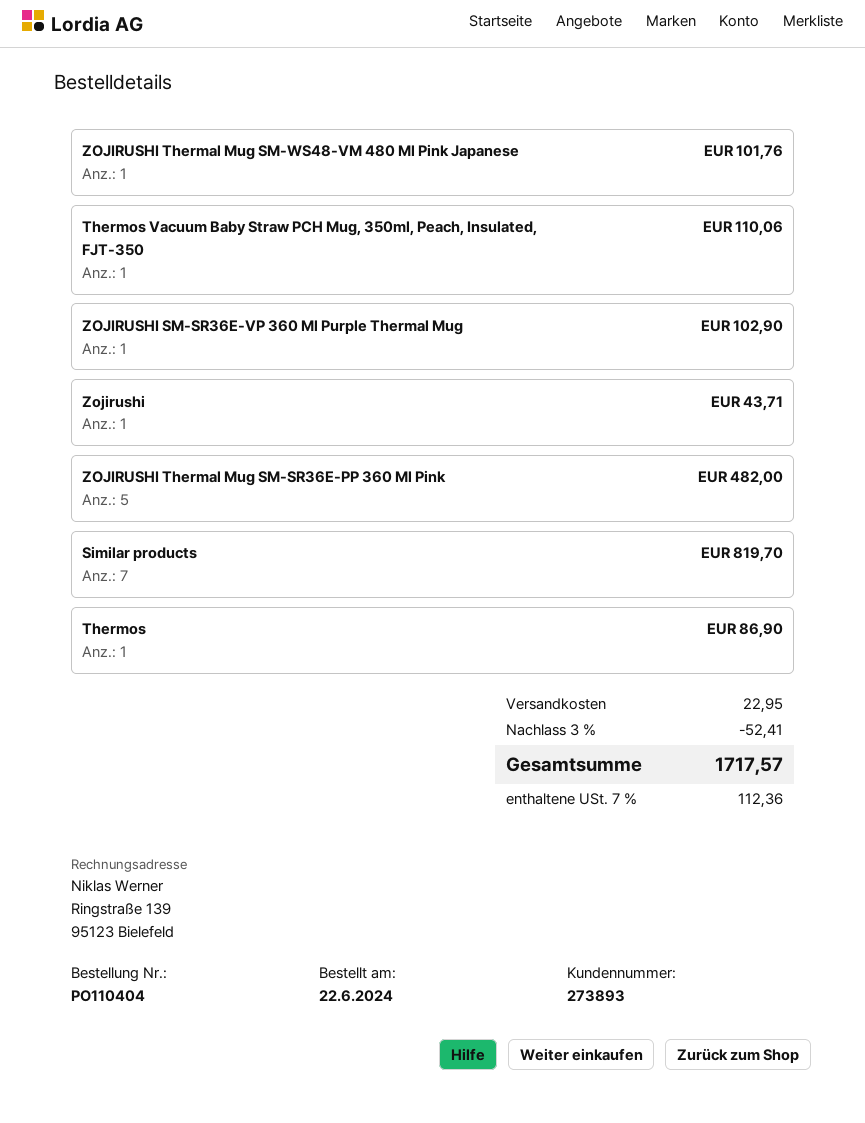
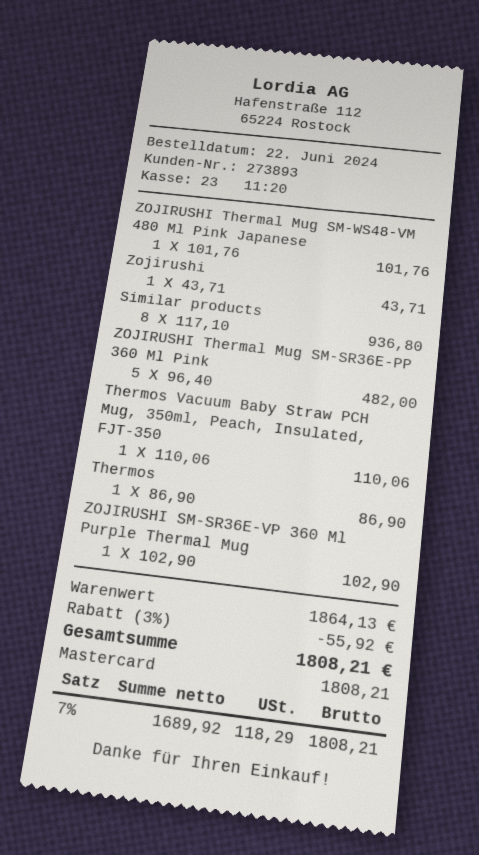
Similar products: 7 for 819.70 -> 8 for 936.80
discount: 3% = 52.41 -> 3% = 55.92
shipping: 22.95 -> none
tax: 7% = 112.36 -> 7% = 118.29
total: 1717.57 -> 1808.21

